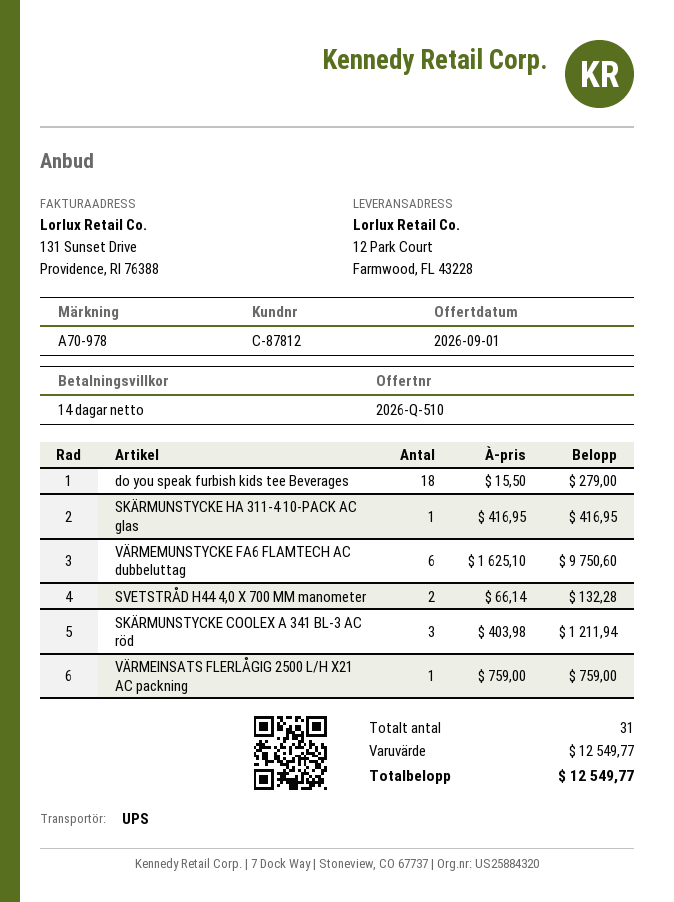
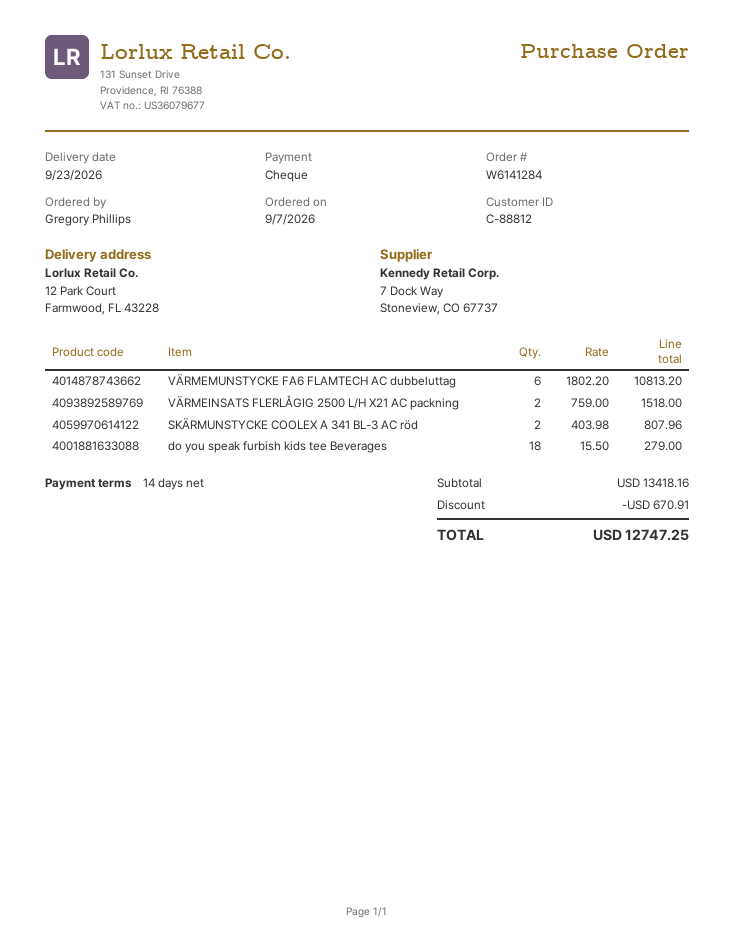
customer number: C-87812 -> C-88812
SKÄRMUNSTYCKE HA 311-4 10-PACK AC glas: 1 x 416.95 = 416.95 -> none
VÄRMEMUNSTYCKE FA6 FLAMTECH AC dubbeluttag: 6 x 1625.10 = 9750.60 -> 6 x 1802.20 = 10813.20
SVETSTRÅD H44 4,0 X 700 MM manometer: 2 x 66.14 = 132.28 -> none
SKÄRMUNSTYCKE COOLEX A 341 BL-3 AC röd: 3 x 403.98 = 1211.94 -> 2 x 403.98 = 807.96
VÄRMEINSATS FLERLÅGIG 2500 L/H X21 AC packning: 1 x 759.00 = 759.00 -> 2 x 759.00 = 1518.00
subtotal: 12549.77 -> 13418.16
discount: none -> 670.91
total: 12549.77 -> 12747.25

